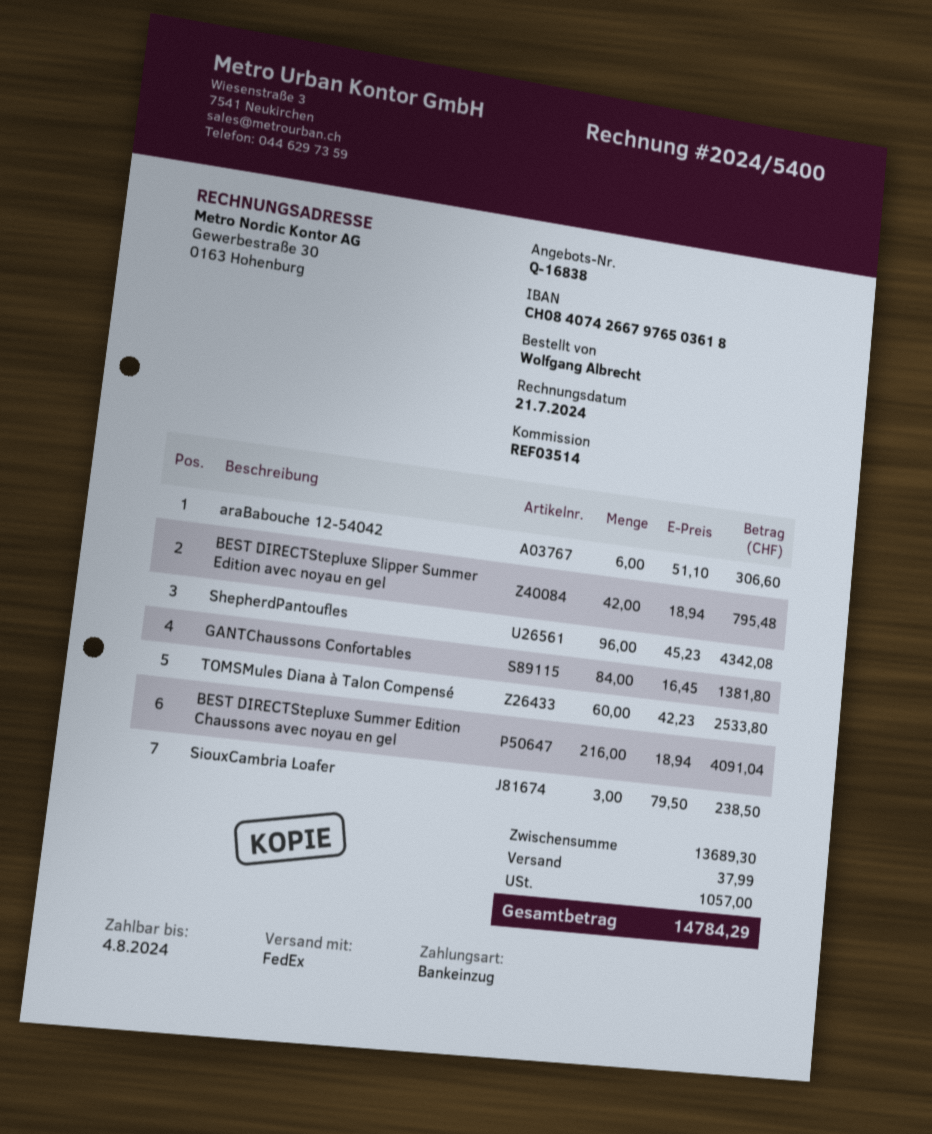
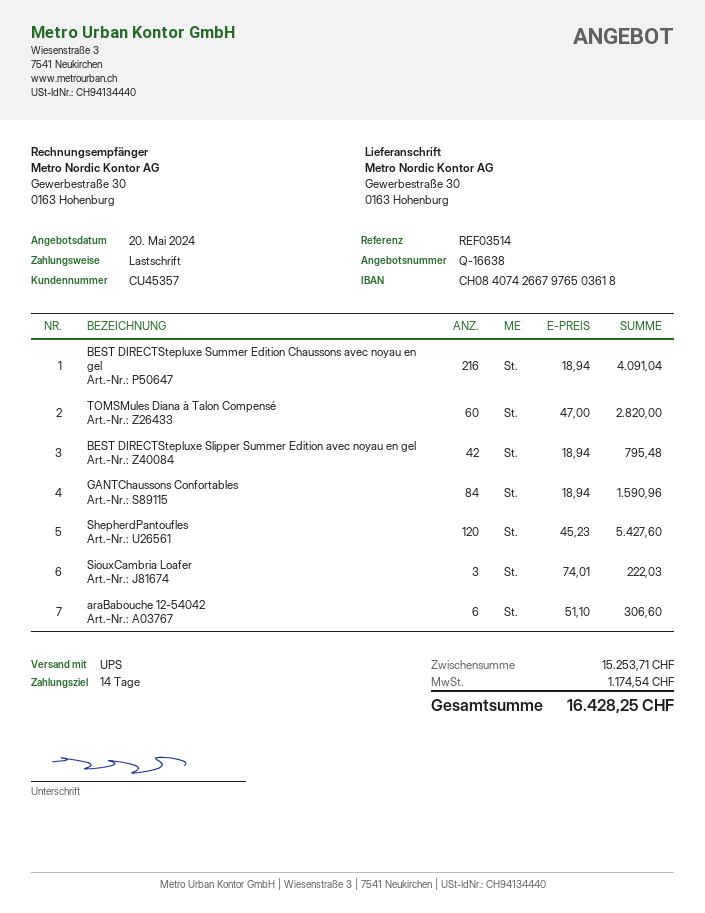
quote number: Q-16838 -> Q-16638
shipping method: FedEx -> UPS
ShepherdPantoufles: 96 x 45.23 = 4342.08 -> 120 x 45.23 = 5427.60
GANTChaussons Confortables: 84 x 16.45 = 1381.80 -> 84 x 18.94 = 1590.96
TOMSMules Diana à Talon Compensé: 60 x 42.23 = 2533.80 -> 60 x 47.00 = 2820.00
SiouxCambria Loafer: 3 x 79.50 = 238.50 -> 3 x 74.01 = 222.03
subtotal: 13689.30 -> 15253.71
shipping: 37.99 -> none
tax: 1057.00 -> 1174.54
total: 14784.29 -> 16428.25

